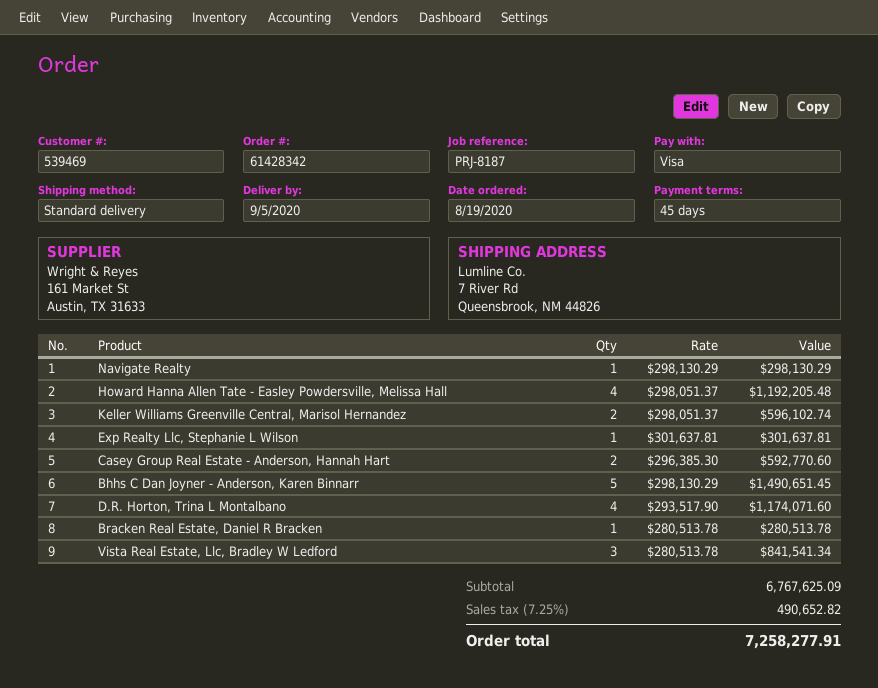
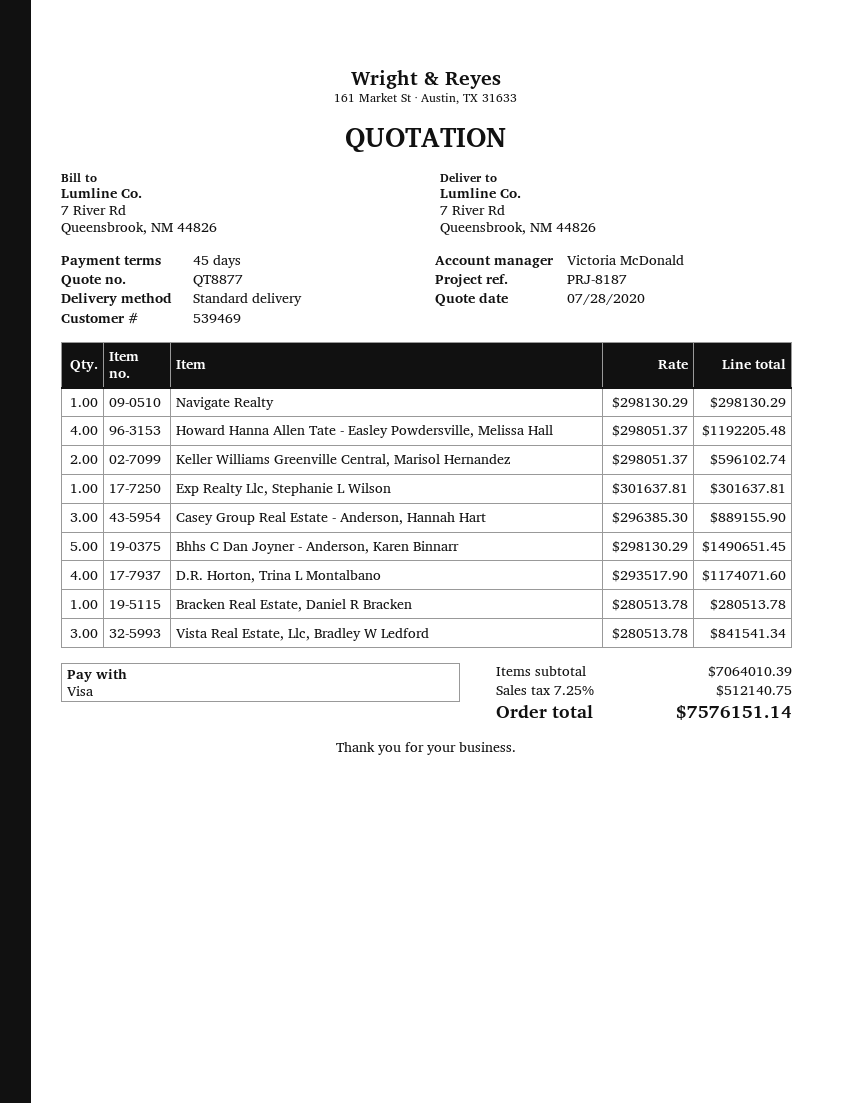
Casey Group Real Estate - Anderson, Hannah Hart: 2 x 296385.30 = 592770.60 -> 3 x 296385.30 = 889155.90
subtotal: 6767625.09 -> 7064010.39
tax: 7.25% = 490652.82 -> 7.25% = 512140.75
total: 7258277.91 -> 7576151.14

